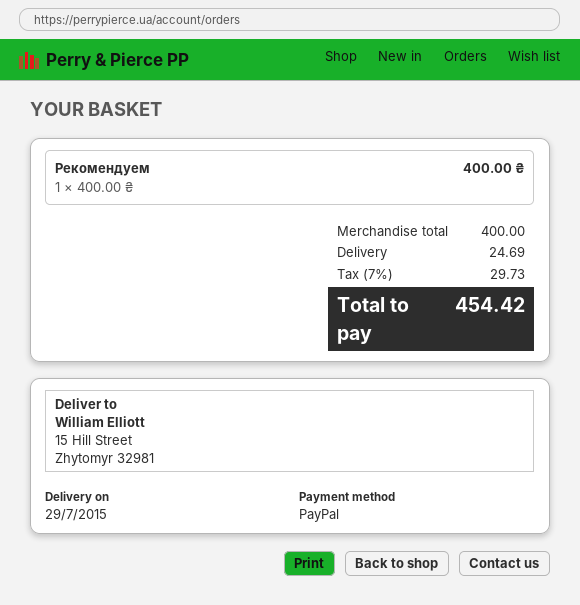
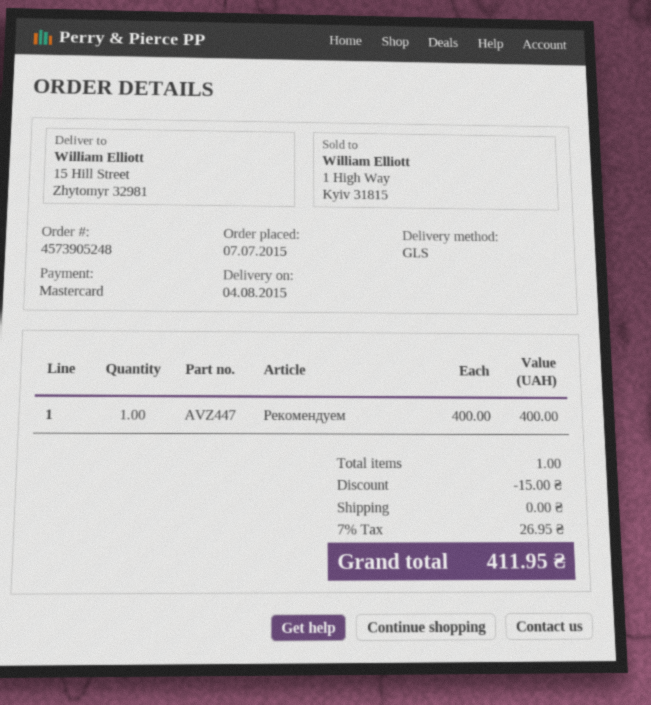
delivery date: 2015-07-29 -> 2015-08-04
payment method: PayPal -> Mastercard
discount: none -> 15.00
shipping: 24.69 -> 0.00
tax: 7% = 29.73 -> 7% = 26.95
total: 454.42 -> 411.95

